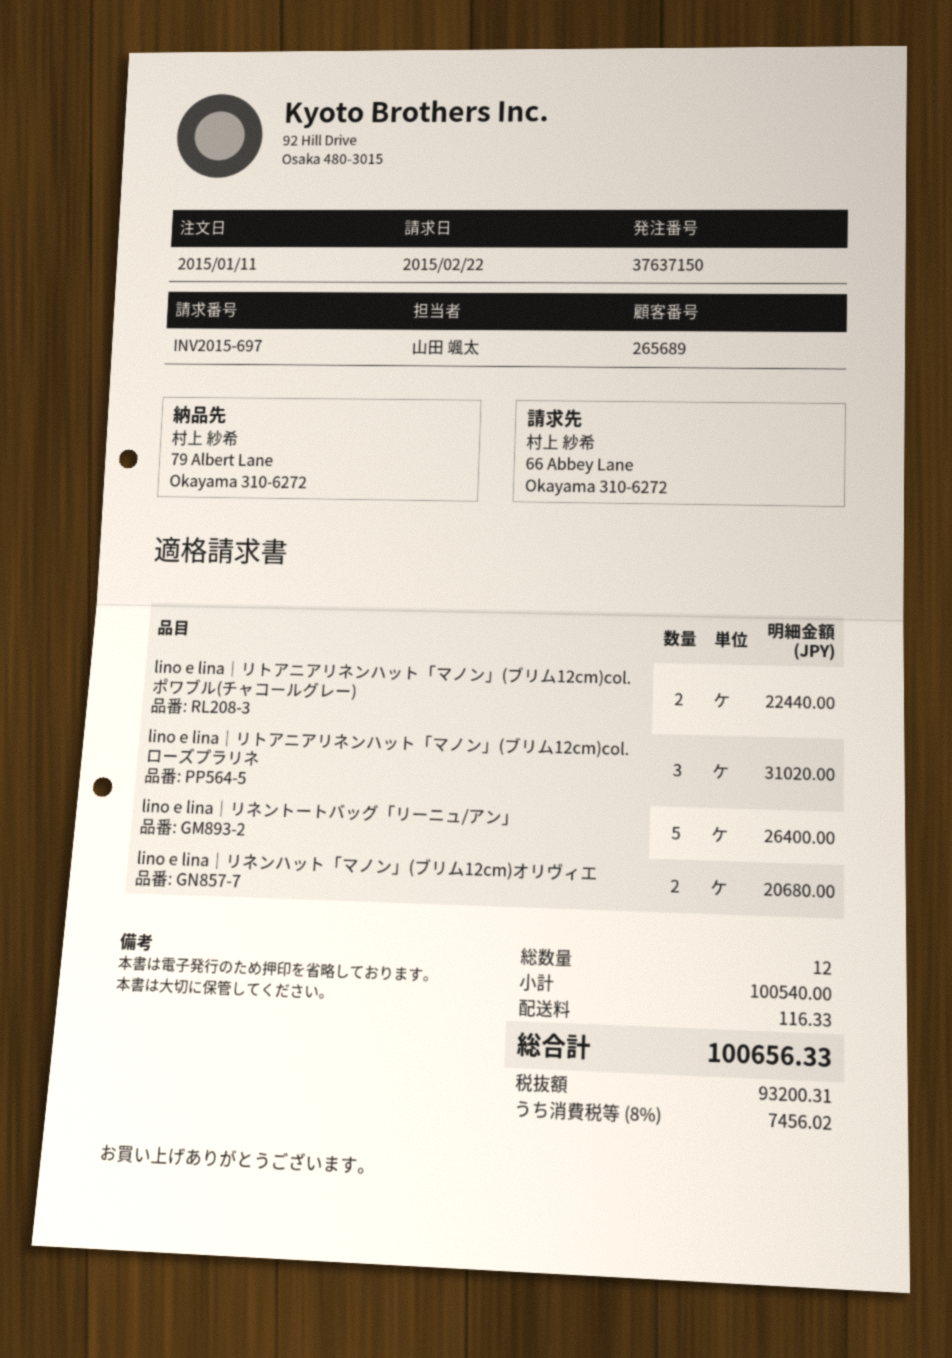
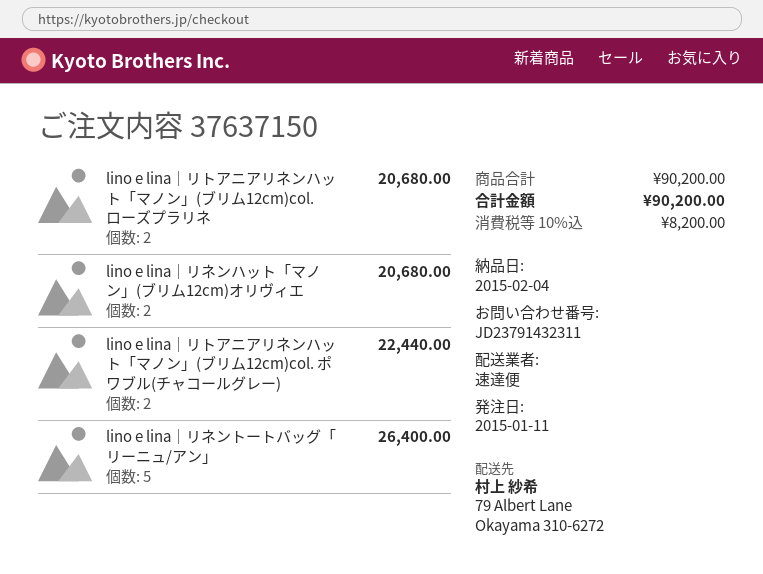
lino e lina│リトアニアリネンハット「マノン」(ブリム12cm)col. ローズプラリネ: 3 for 31020.00 -> 2 for 20680.00
subtotal: 100540.00 -> 90200.00
shipping: 116.33 -> none
tax: 8% = 7456.02 -> 10% = 8200.00
total: 100656.33 -> 90200.00

